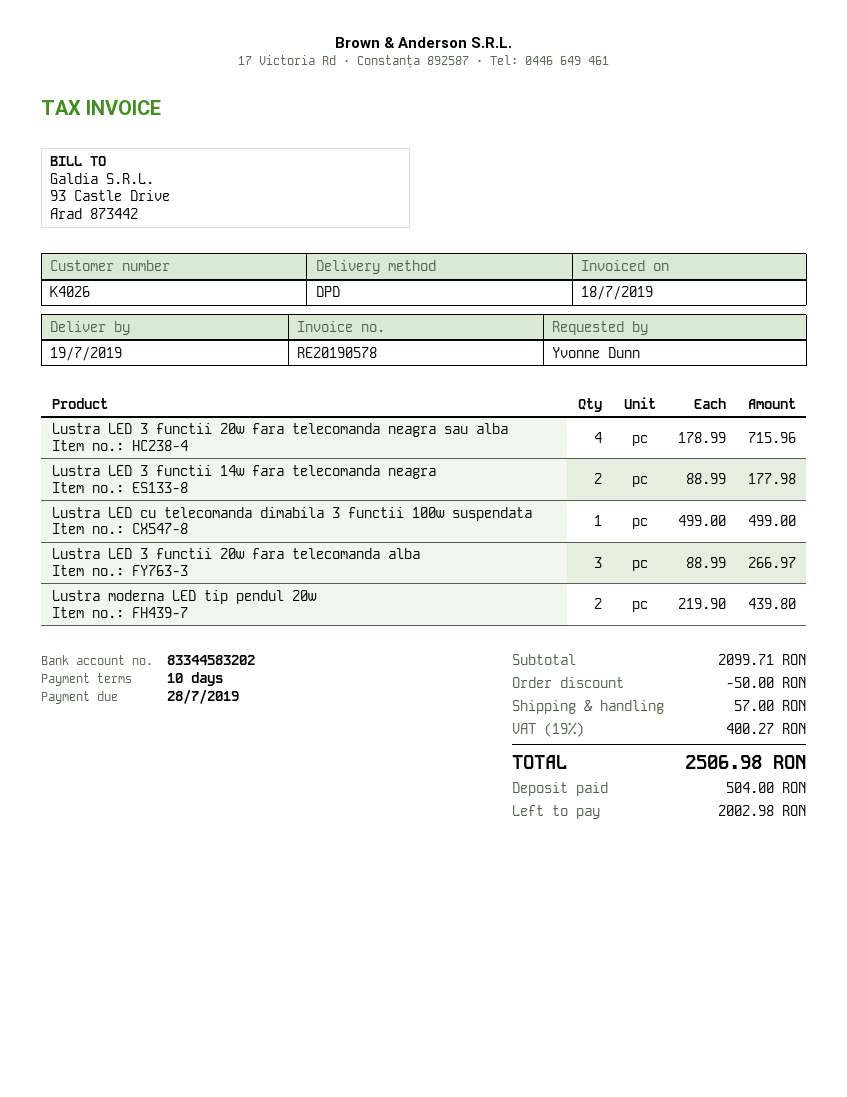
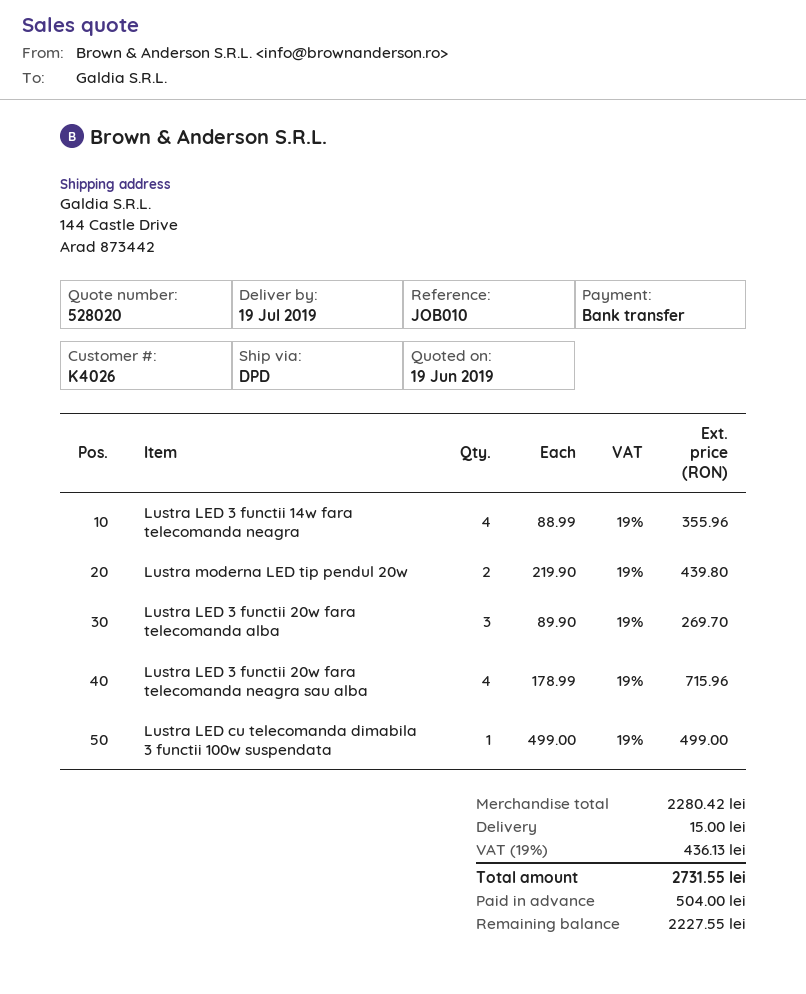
Lustra LED 3 functii 14w fara telecomanda neagra: 2 x 88.99 = 177.98 -> 4 x 88.99 = 355.96
Lustra LED 3 functii 20w fara telecomanda alba: 3 x 88.99 = 266.97 -> 3 x 89.90 = 269.70
subtotal: 2099.71 -> 2280.42
discount: 50.00 -> none
shipping: 57.00 -> 15.00
tax: 19% = 400.27 -> 19% = 436.13
total: 2506.98 -> 2731.55
balance: 2002.98 -> 2227.55

